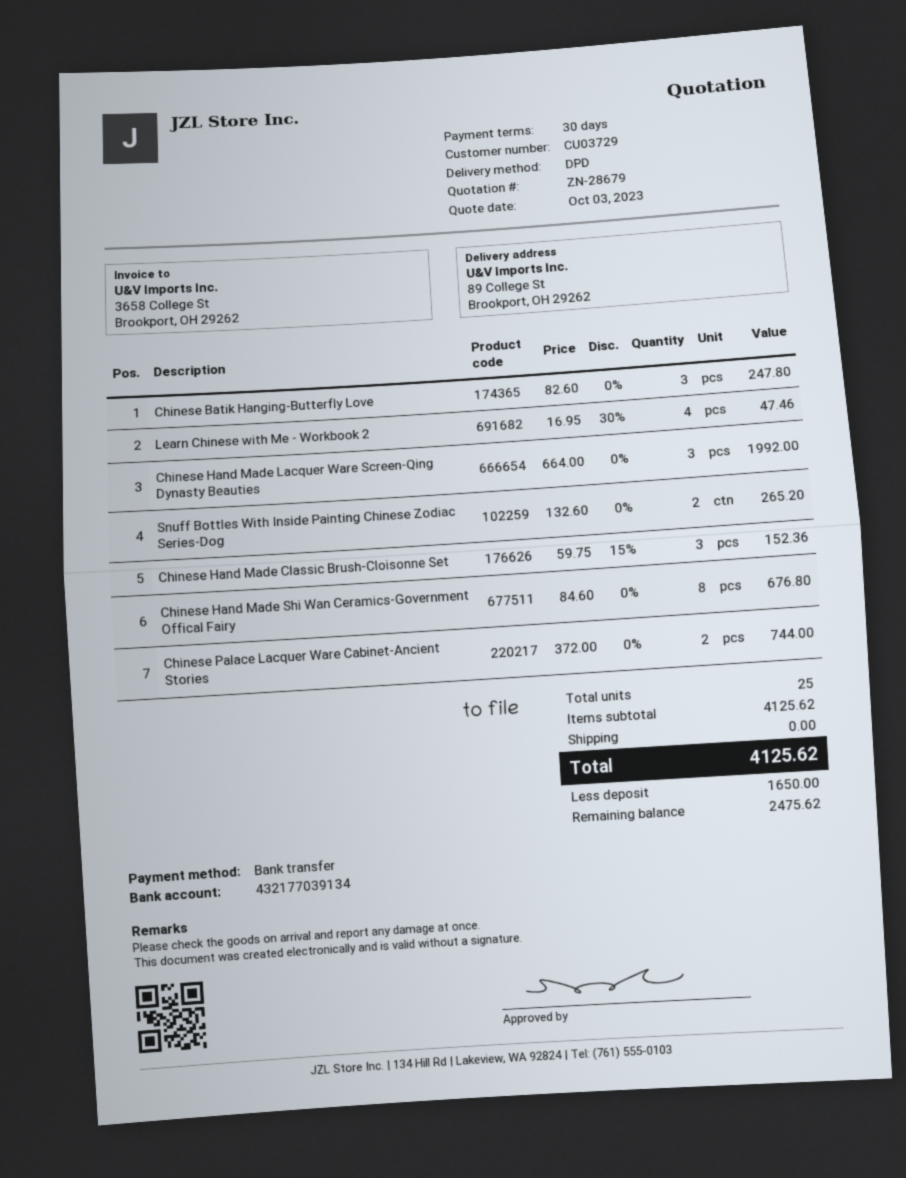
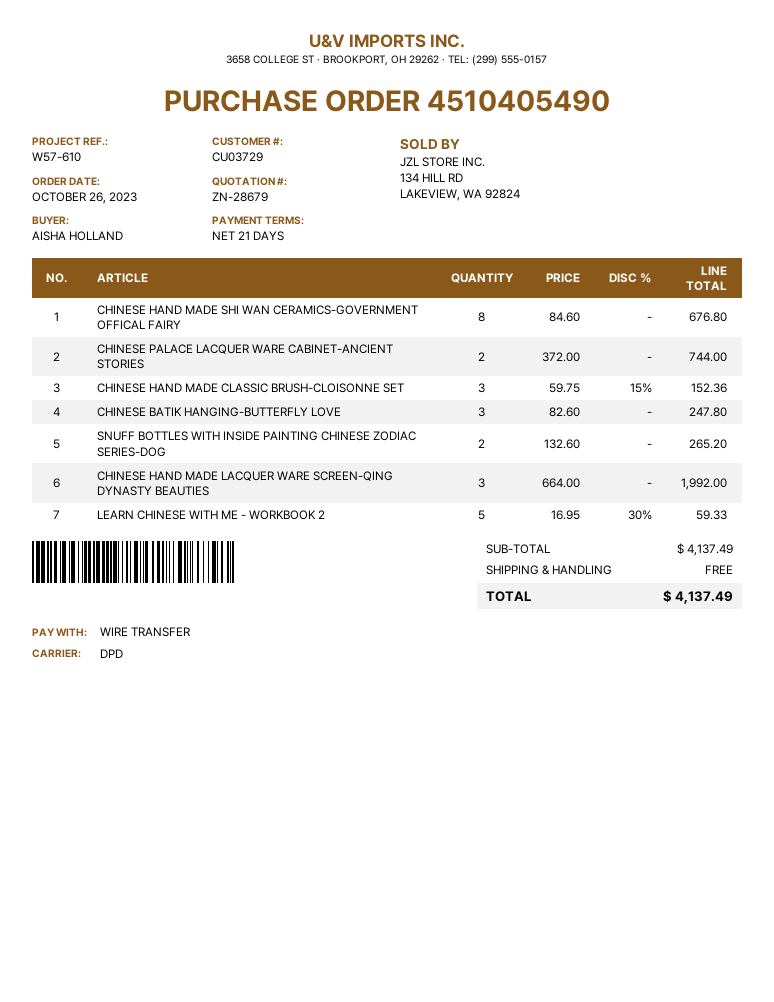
payment terms: 30 days -> 21 days
Learn Chinese with Me - Workbook 2: 4 x 16.95 - 30% = 47.46 -> 5 x 16.95 - 30% = 59.33
subtotal: 4125.62 -> 4137.49
total: 4125.62 -> 4137.49

